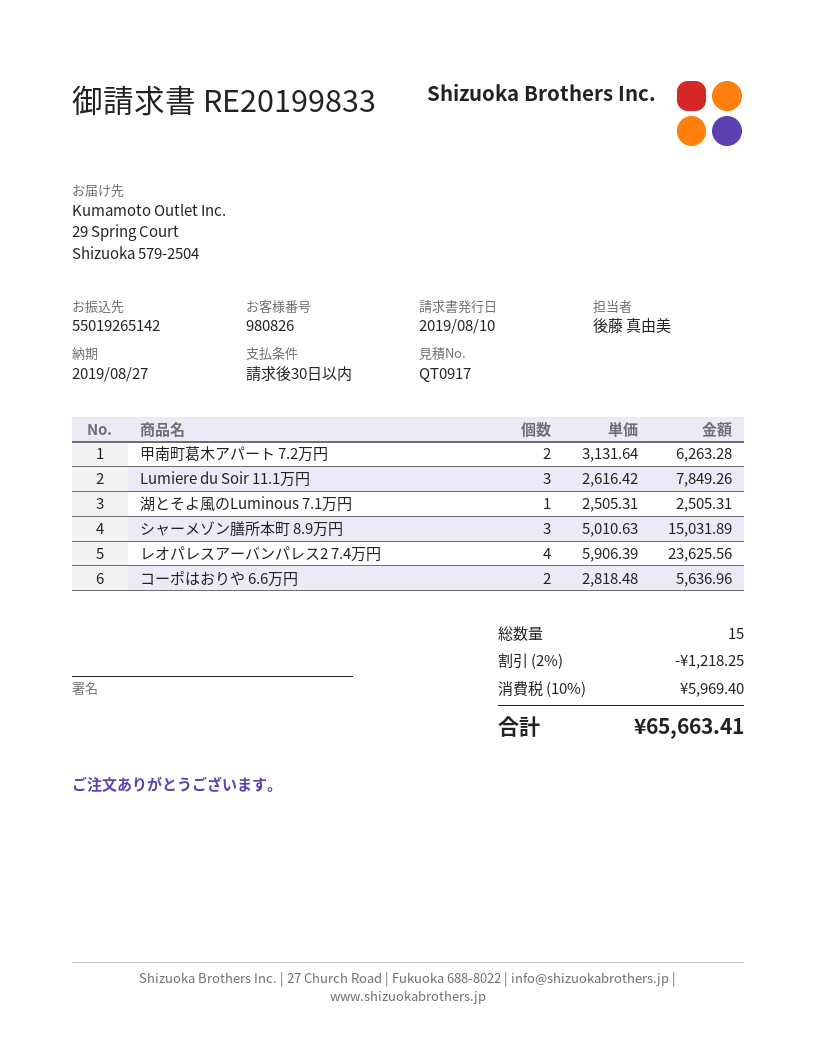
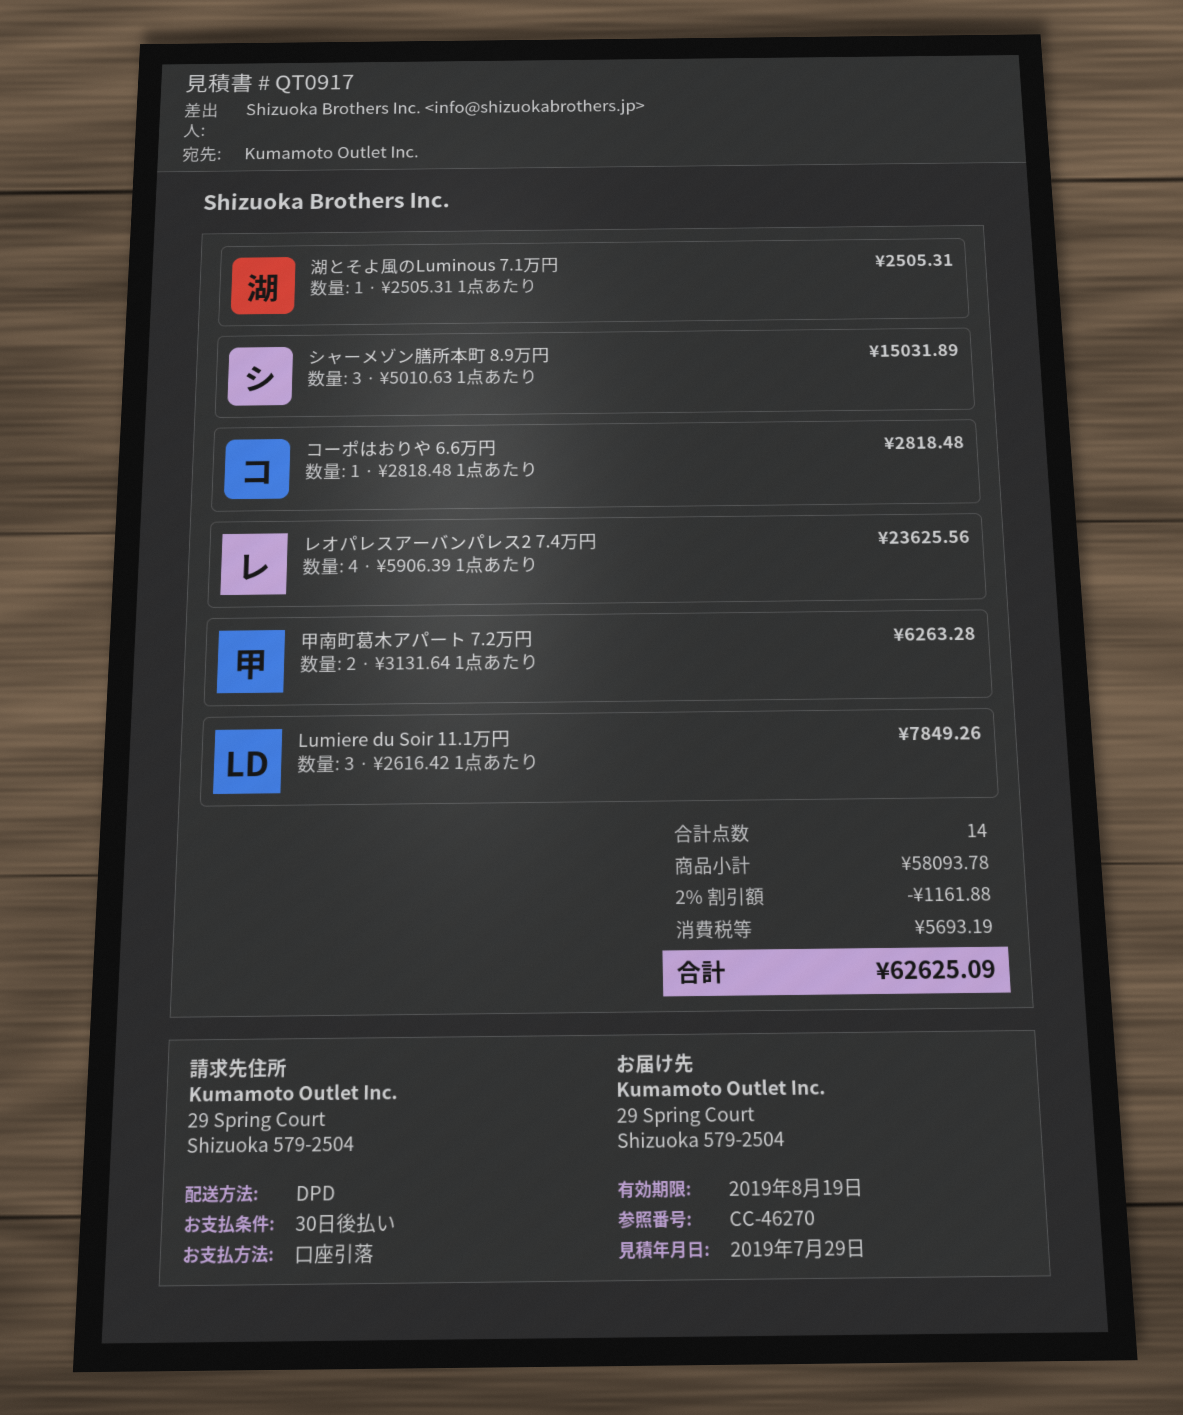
コーポはおりや 6.6万円: 2 x 2818.48 = 5636.96 -> 1 x 2818.48 = 2818.48
total quantity: 15 -> 14
discount: 2% = 1218.25 -> 2% = 1161.88
tax: 5969.40 -> 5693.19
total: 65663.41 -> 62625.09

